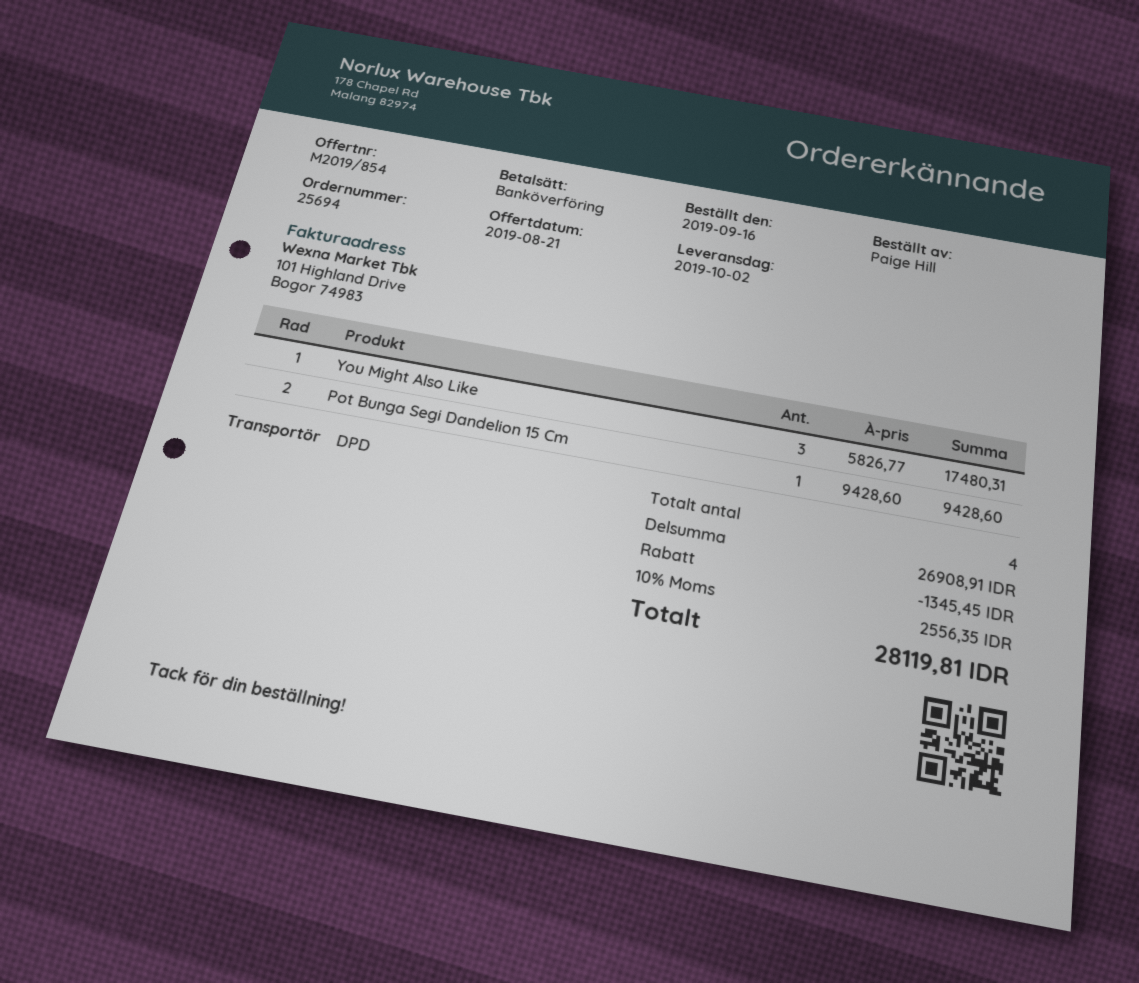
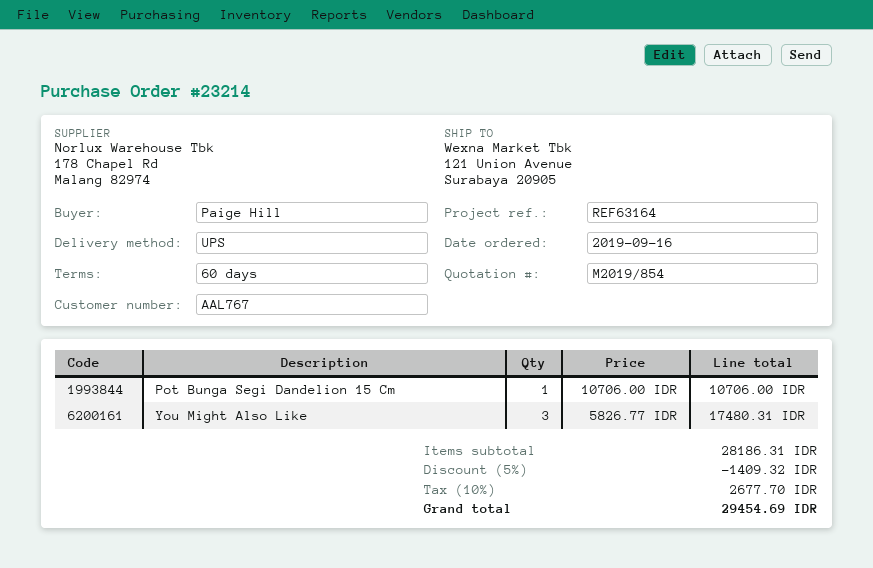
order number: 25694 -> 23214
shipping method: DPD -> UPS
Pot Bunga Segi Dandelion 15 Cm: 1 x 9428.60 = 9428.60 -> 1 x 10706.00 = 10706.00
subtotal: 26908.91 -> 28186.31
discount: 1345.45 -> 1409.32
tax: 10% = 2556.35 -> 10% = 2677.70
total: 28119.81 -> 29454.69

